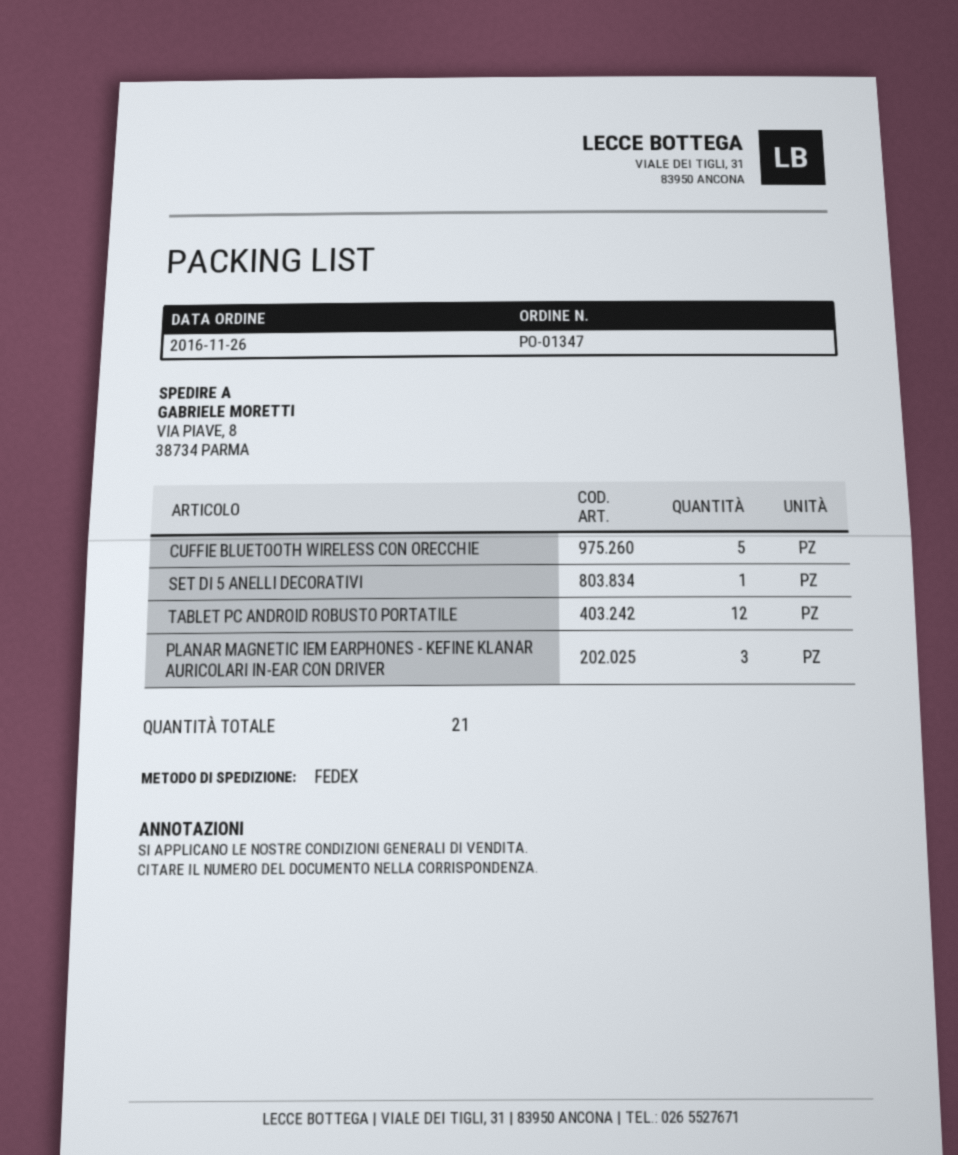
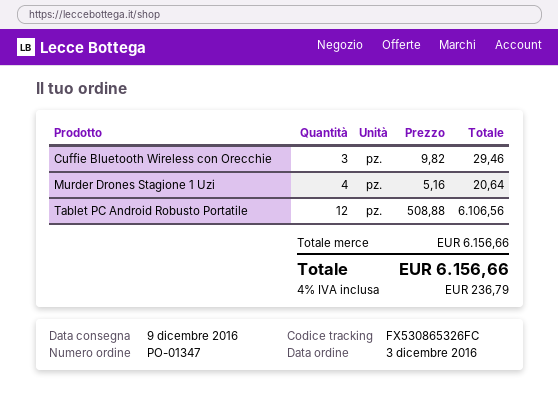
order date: 2016-11-26 -> 2016-12-03
CUFFIE BLUETOOTH WIRELESS CON ORECCHIE: 5 -> 3
SET DI 5 ANELLI DECORATIVI: 1 -> none
PLANAR MAGNETIC IEM EARPHONES - KEFINE KLANAR AURICOLARI IN-EAR CON DRIVER: 3 -> none
Murder Drones Stagione 1 Uzi: none -> 4

